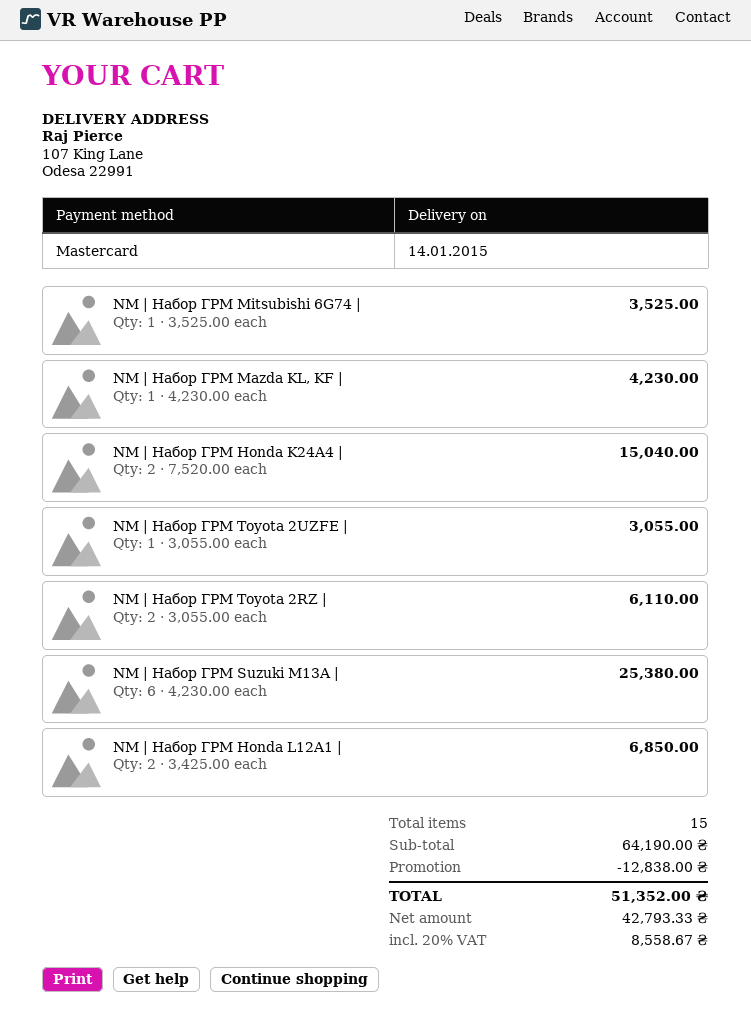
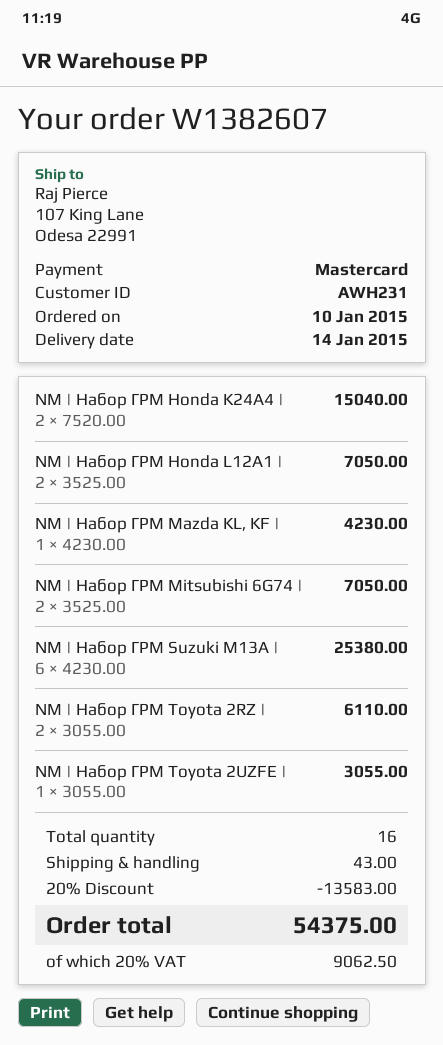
NM | Набор ГРМ Mitsubishi 6G74 |: 1 x 3525.00 = 3525.00 -> 2 x 3525.00 = 7050.00
NM | Набор ГРМ Honda L12A1 |: 2 x 3425.00 = 6850.00 -> 2 x 3525.00 = 7050.00
total quantity: 15 -> 16
discount: 12838.00 -> 13583.00
shipping: none -> 43.00
tax: 20% = 8558.67 -> 20% = 9062.50
total: 51352.00 -> 54375.00

